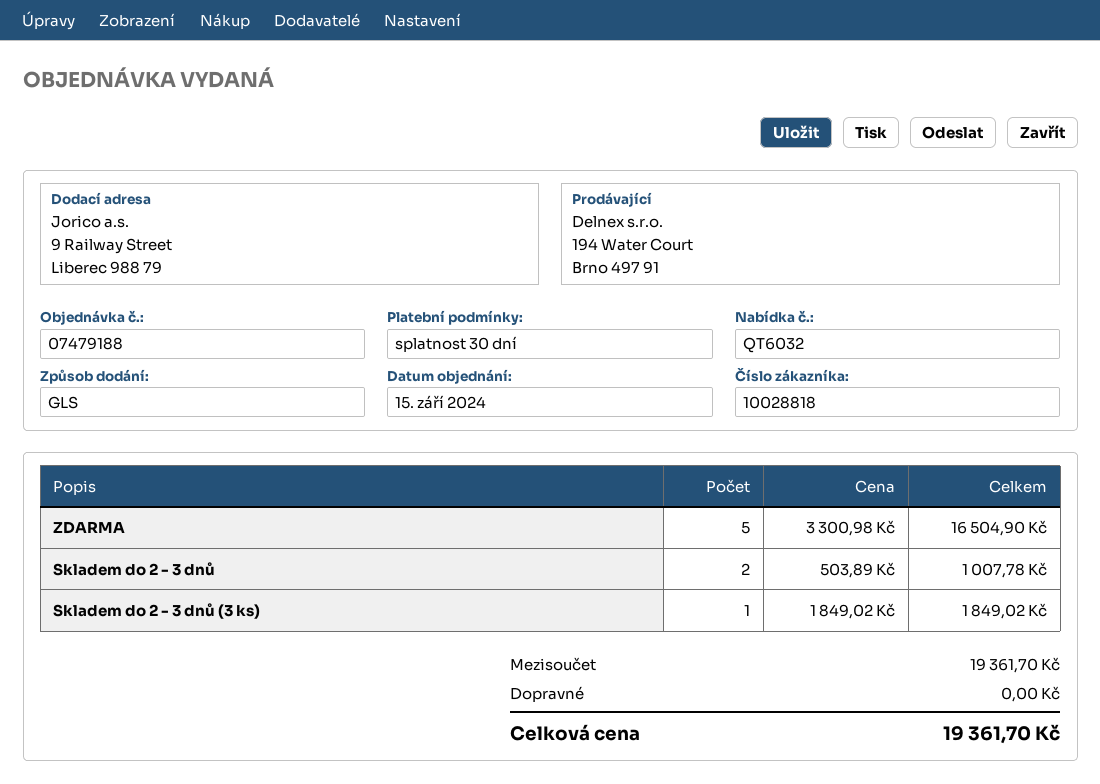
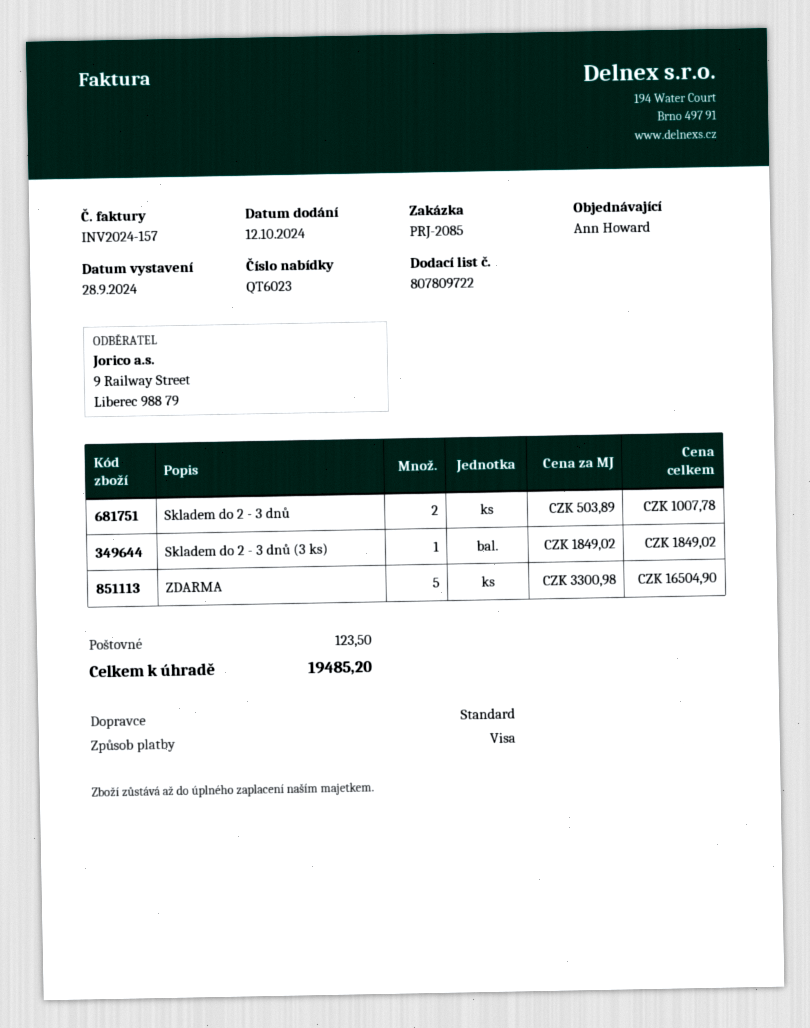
quote number: QT6032 -> QT6023
shipping method: GLS -> standard
shipping: 0.00 -> 123.50
total: 19361.70 -> 19485.20

